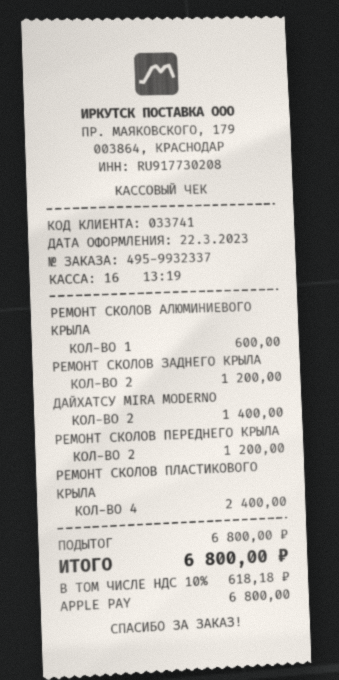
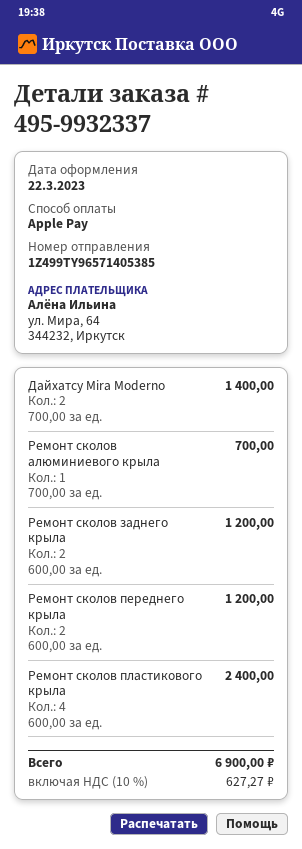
РЕМОНТ СКОЛОВ АЛЮМИНИЕВОГО КРЫЛА: 1 for 600.00 -> 1 for 700.00
tax: 10% = 618.18 -> 10% = 627.27
total: 6800.00 -> 6900.00

